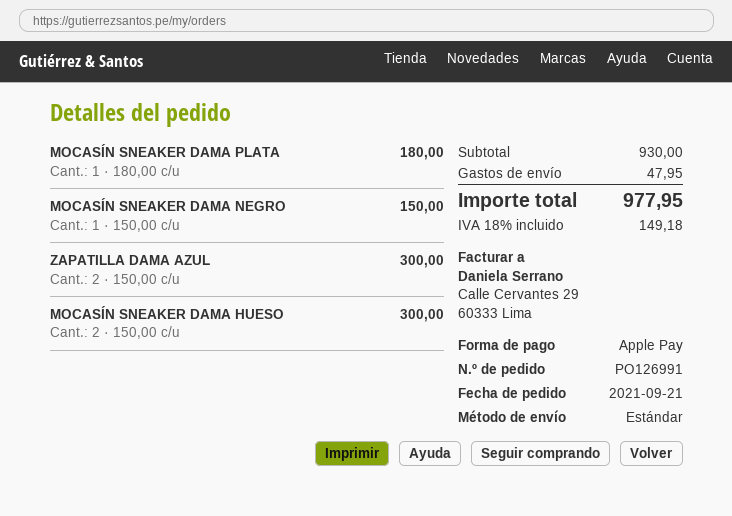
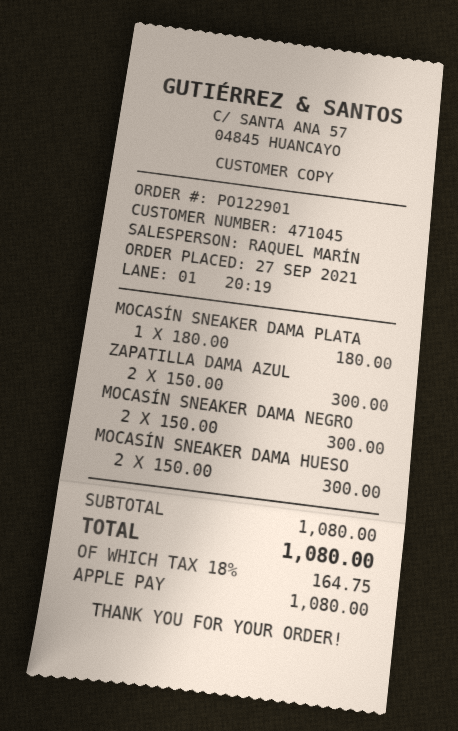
order number: PO126991 -> PO122901
order date: 2021-09-21 -> 2021-09-27
MOCASÍN SNEAKER DAMA NEGRO: 1 x 150.00 = 150.00 -> 2 x 150.00 = 300.00
subtotal: 930.00 -> 1080.00
shipping: 47.95 -> none
tax: 18% = 149.18 -> 18% = 164.75
total: 977.95 -> 1080.00

